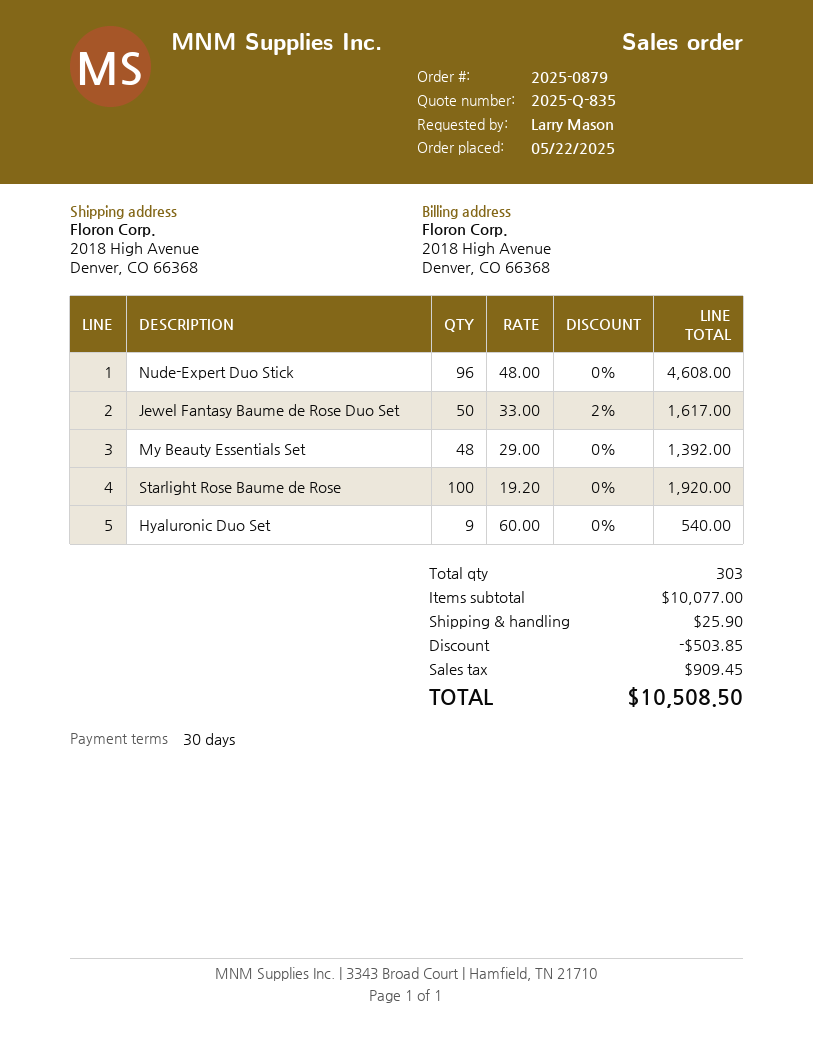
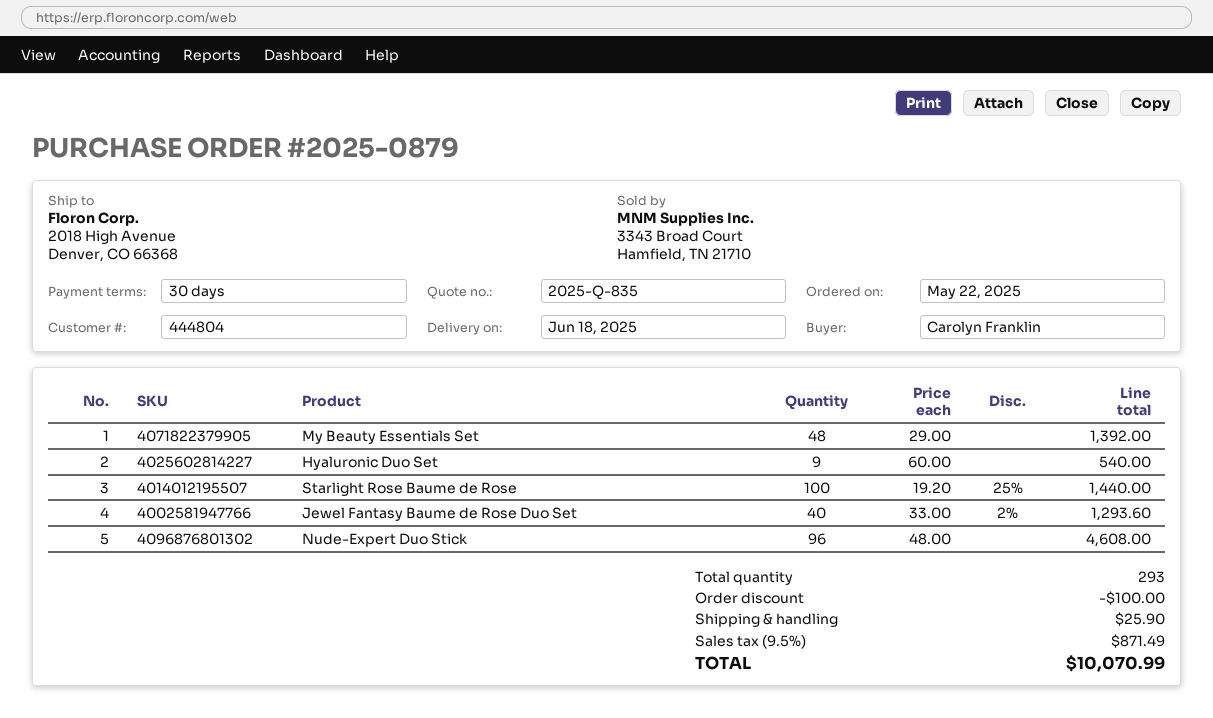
ordered by: Larry Mason -> Carolyn Franklin
Jewel Fantasy Baume de Rose Duo Set: 50 x 33.00 - 2% = 1617.00 -> 40 x 33.00 - 2% = 1293.60
Starlight Rose Baume de Rose: 100 x 19.20 = 1920.00 -> 100 x 19.20 - 25% = 1440.00
total quantity: 303 -> 293
discount: 503.85 -> 100.00
tax: 909.45 -> 871.49
total: 10508.50 -> 10070.99

